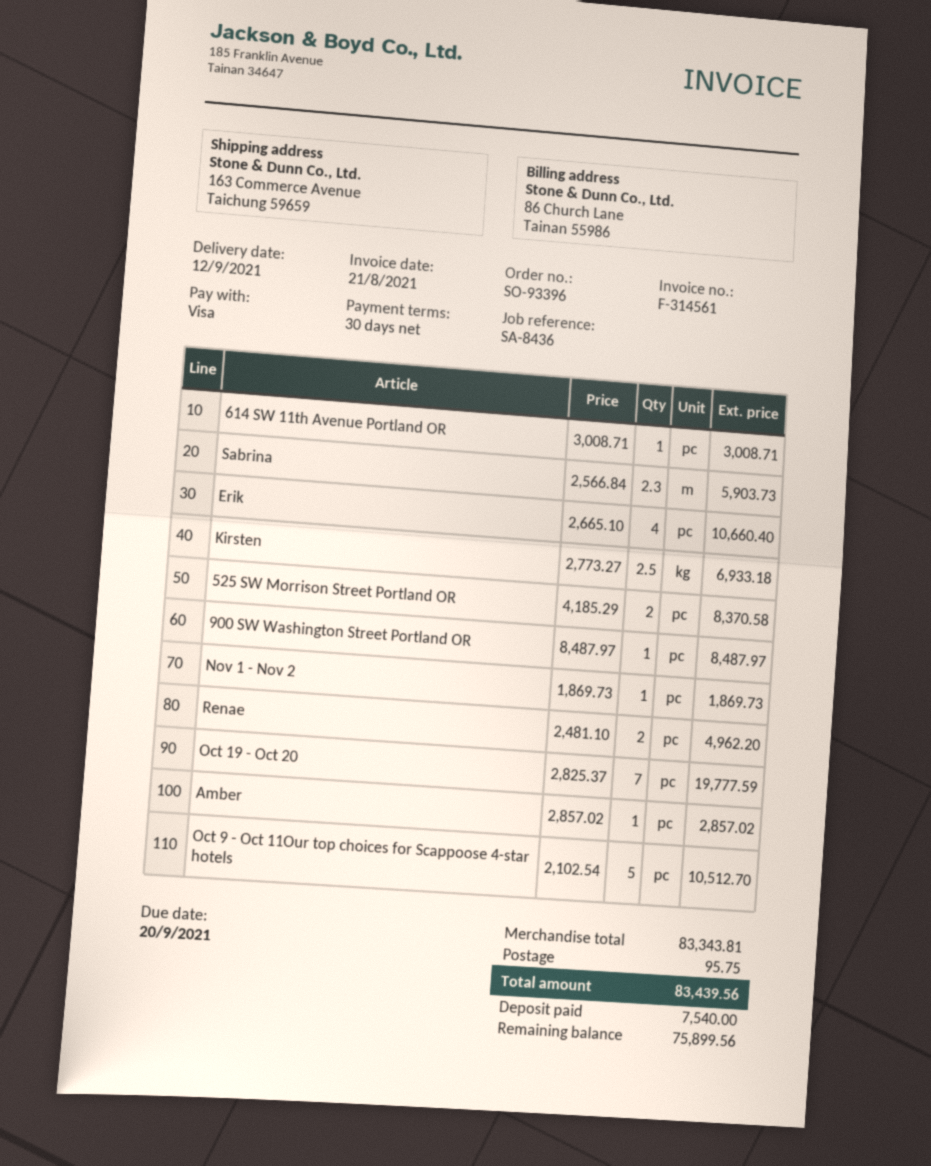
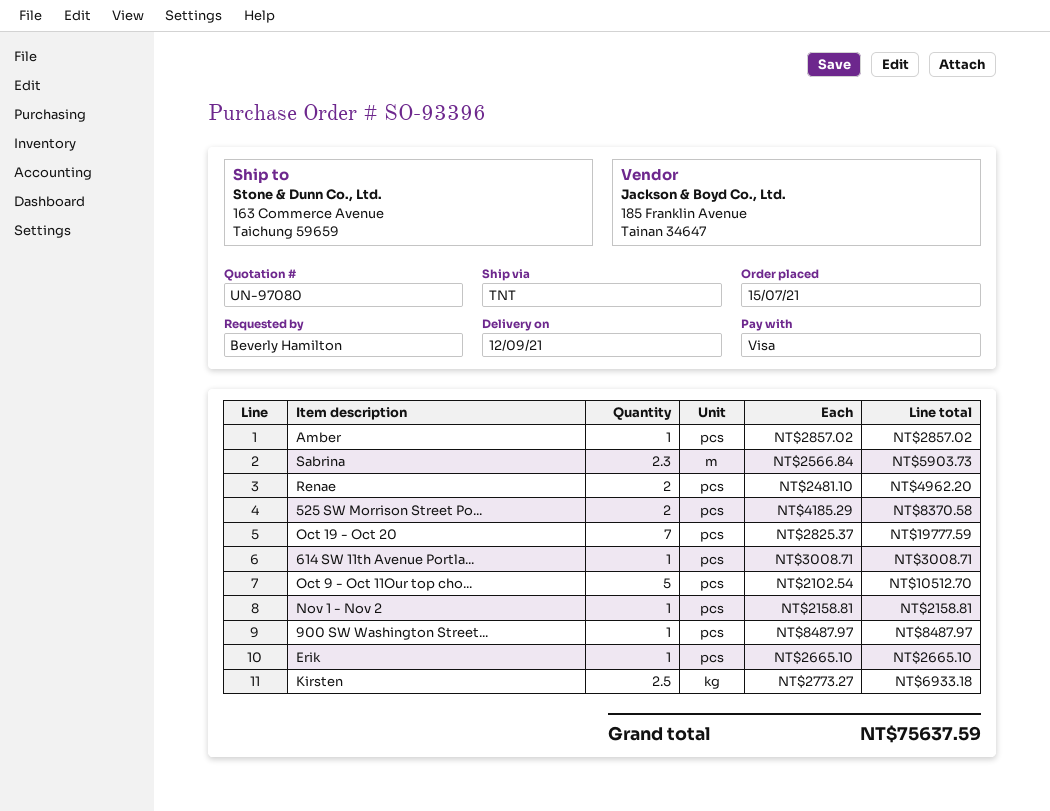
Erik: 4 x 2665.10 = 10660.40 -> 1 x 2665.10 = 2665.10
Nov 1 - Nov 2: 1 x 1869.73 = 1869.73 -> 1 x 2158.81 = 2158.81
shipping: 95.75 -> none
total: 83439.56 -> 75637.59

